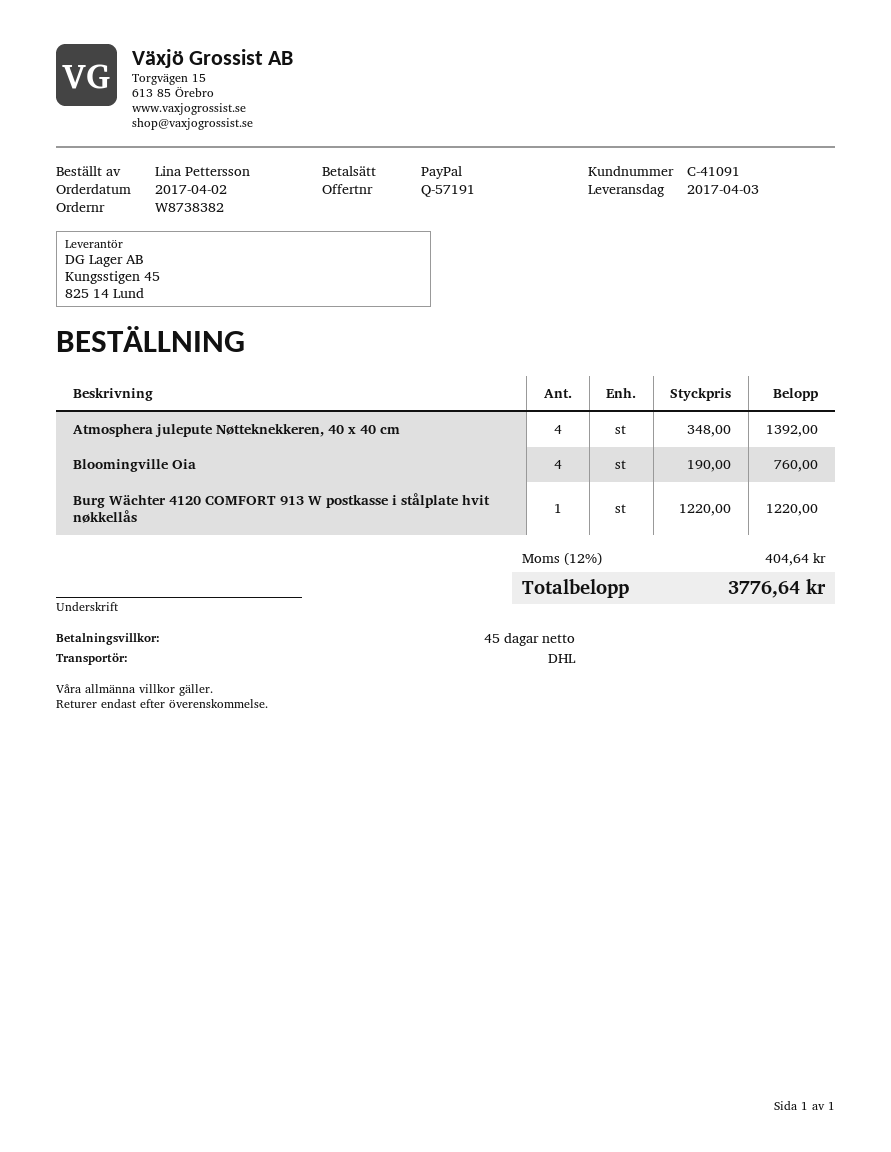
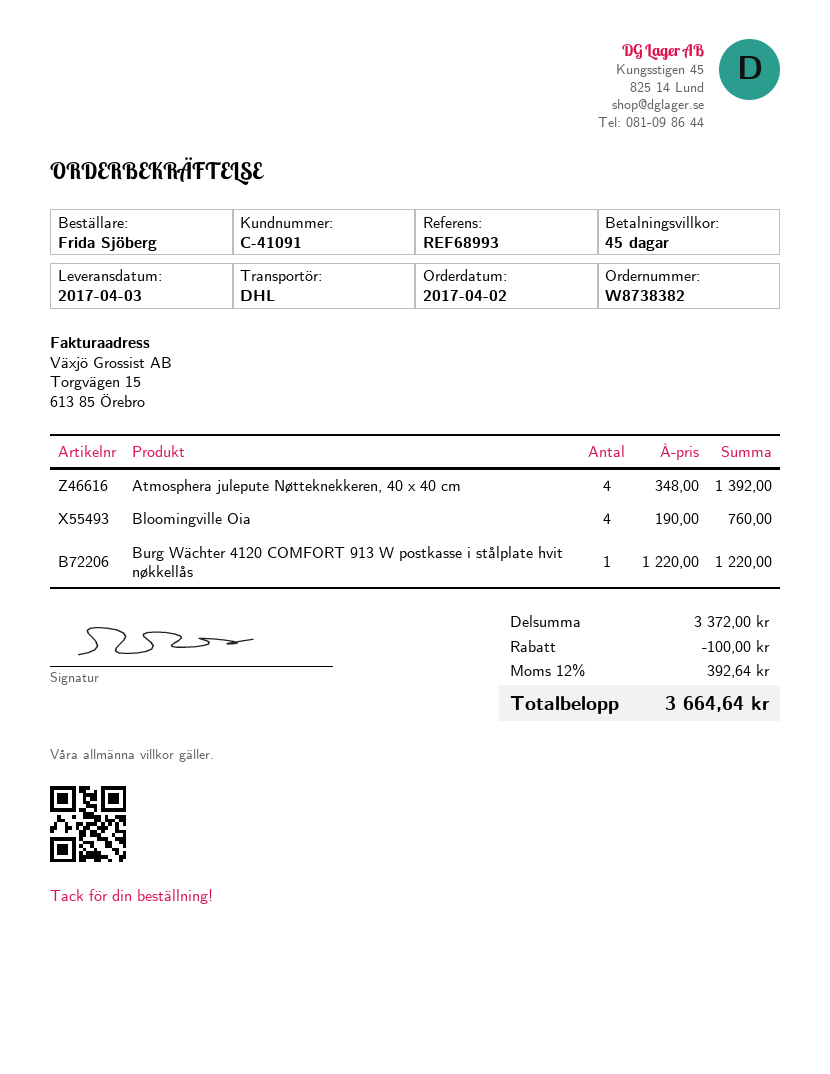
ordered by: Lina Pettersson -> Frida Sjöberg
discount: none -> 100.00
tax: 12% = 404.64 -> 12% = 392.64
total: 3776.64 -> 3664.64

